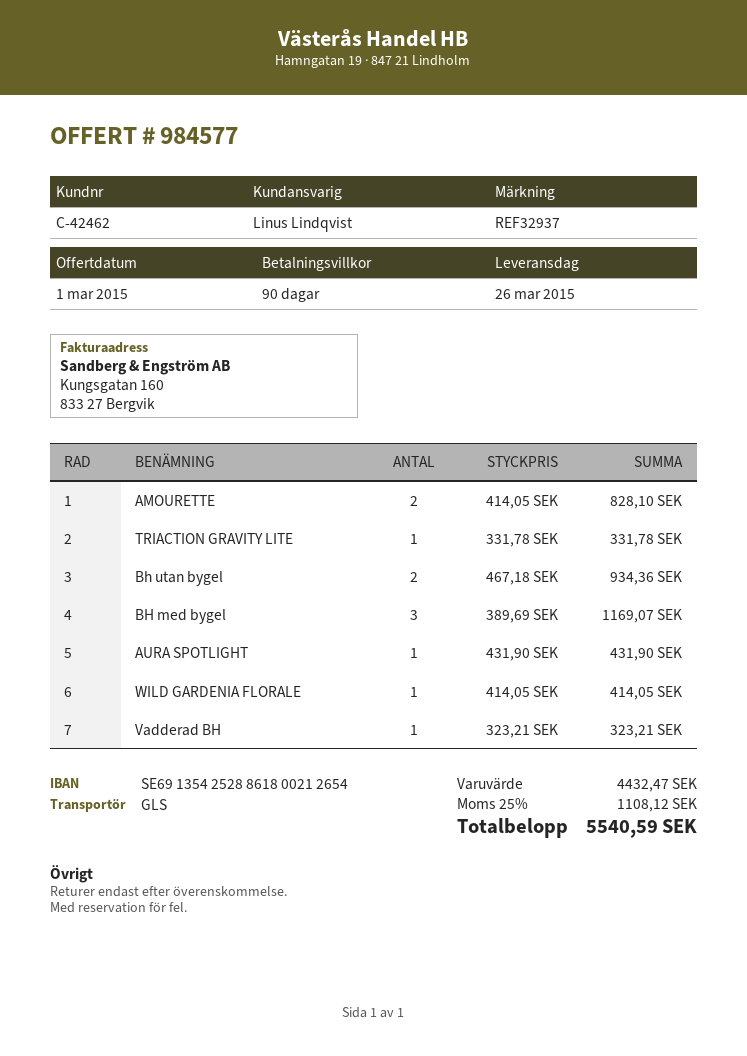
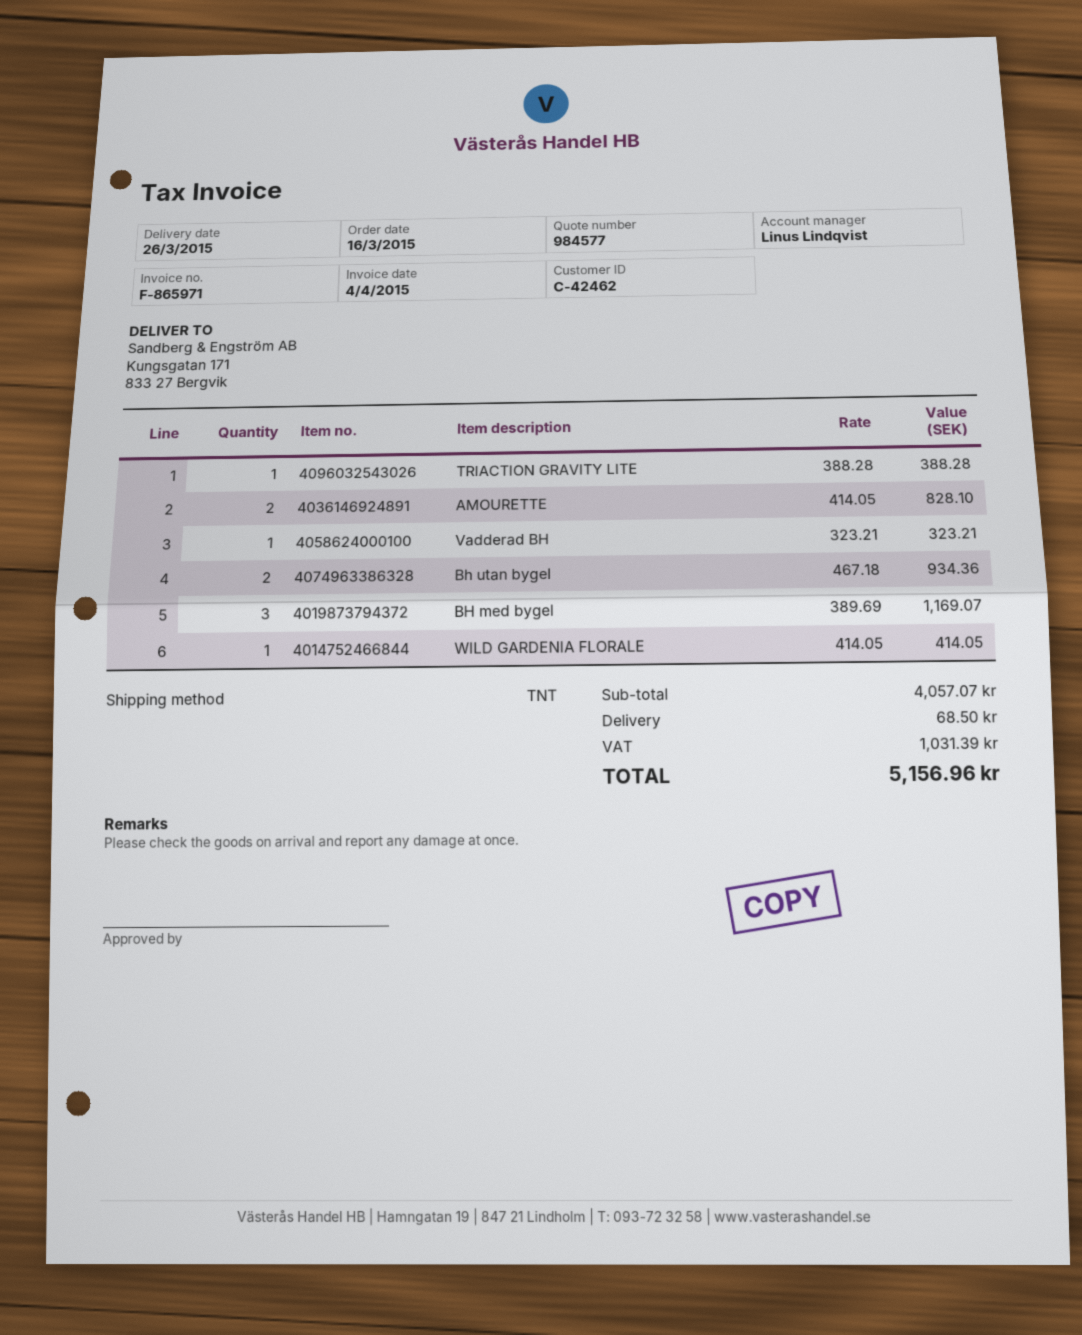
shipping method: GLS -> TNT
TRIACTION GRAVITY LITE: 1 x 331.78 = 331.78 -> 1 x 388.28 = 388.28
AURA SPOTLIGHT: 1 x 431.90 = 431.90 -> none
subtotal: 4432.47 -> 4057.07
shipping: none -> 68.50
tax: 1108.12 -> 1031.39
total: 5540.59 -> 5156.96

